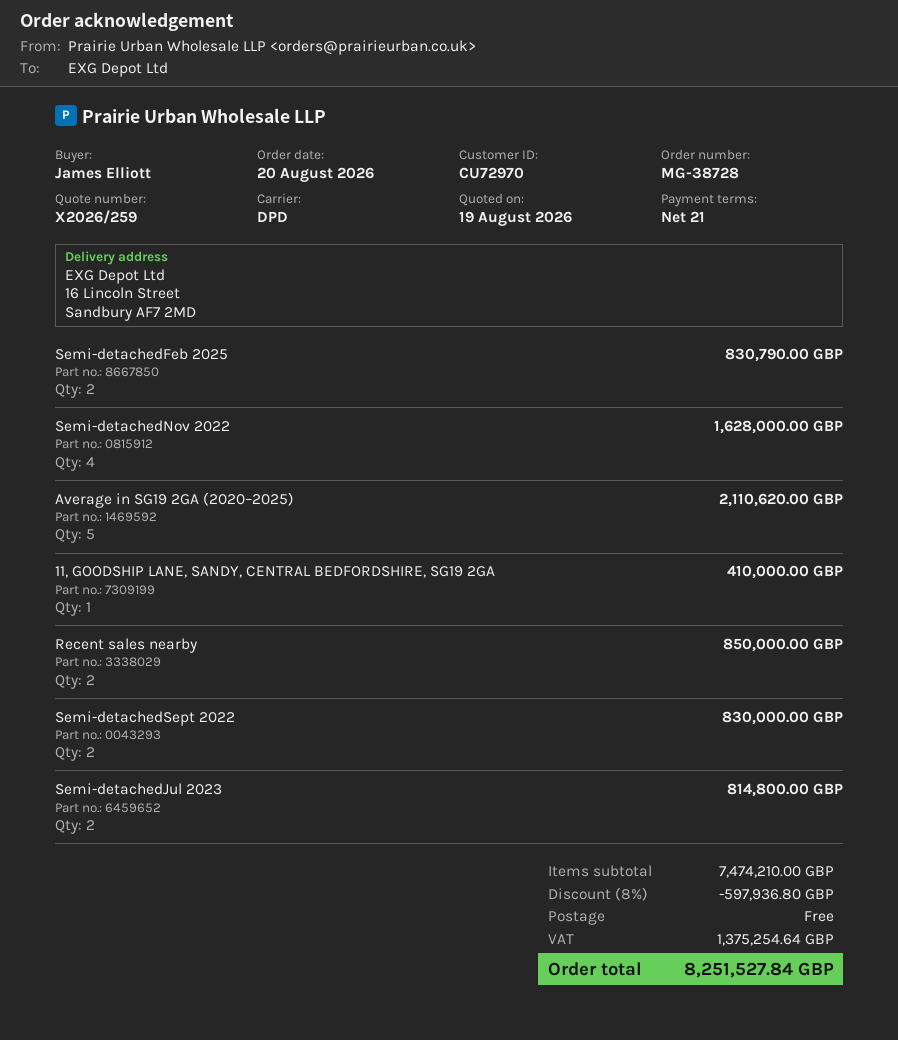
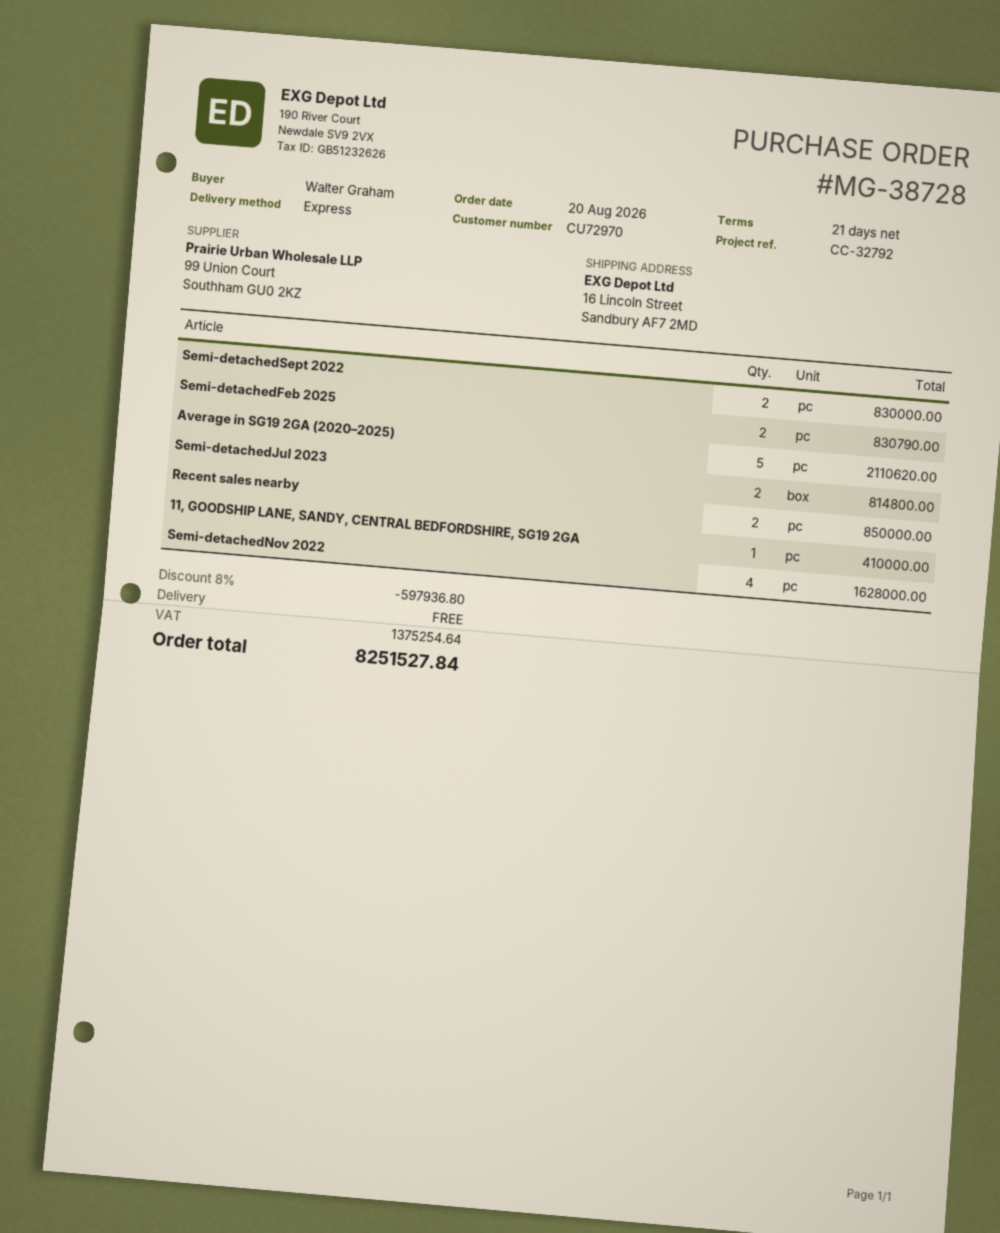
ordered by: James Elliott -> Walter Graham
shipping method: DPD -> express

